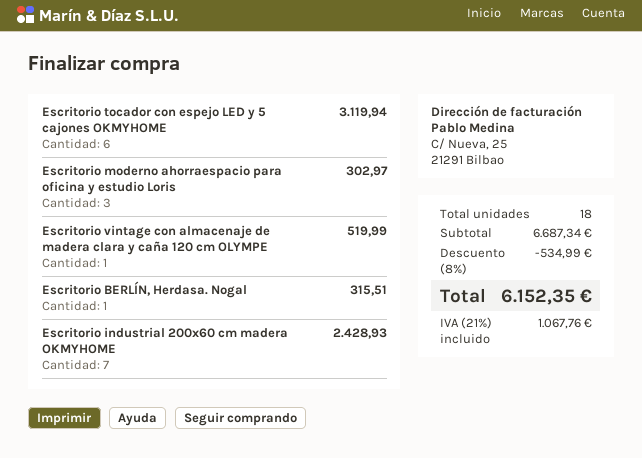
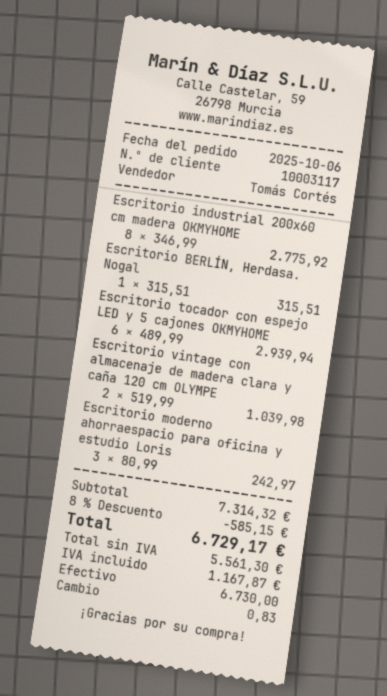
Escritorio tocador con espejo LED y 5 cajones OKMYHOME: 6 for 3119.94 -> 6 for 2939.94
Escritorio moderno ahorraespacio para oficina y estudio Loris: 3 for 302.97 -> 3 for 242.97
Escritorio vintage con almacenaje de madera clara y caña 120 cm OLYMPE: 1 for 519.99 -> 2 for 1039.98
Escritorio industrial 200x60 cm madera OKMYHOME: 7 for 2428.93 -> 8 for 2775.92
subtotal: 6687.34 -> 7314.32
discount: 8% = 534.99 -> 8% = 585.15
tax: 1067.76 -> 1167.87
total: 6152.35 -> 6729.17

